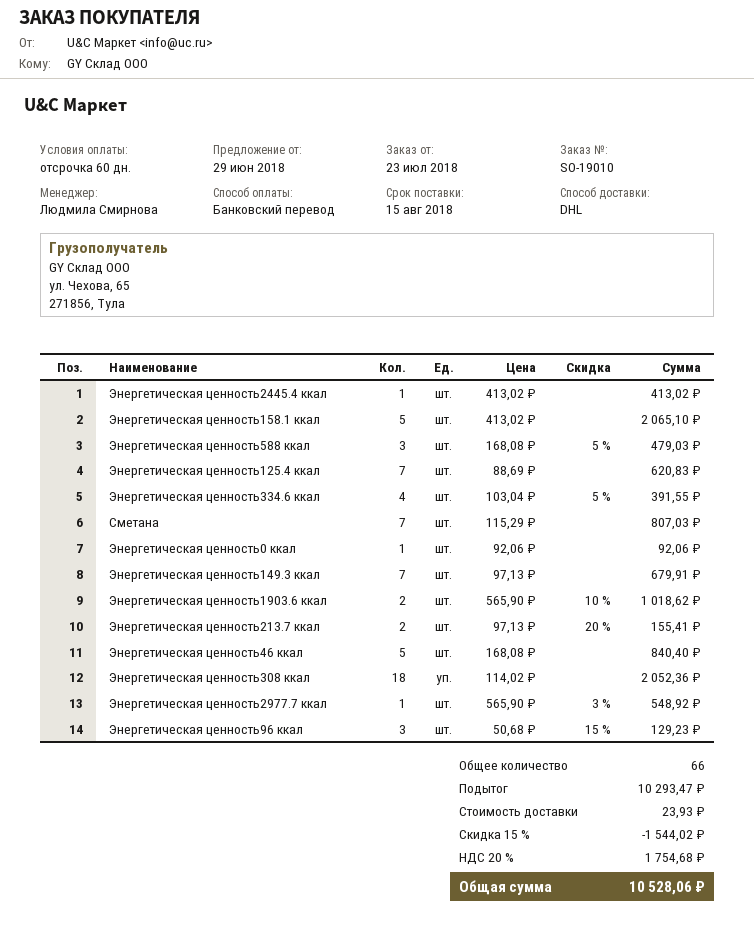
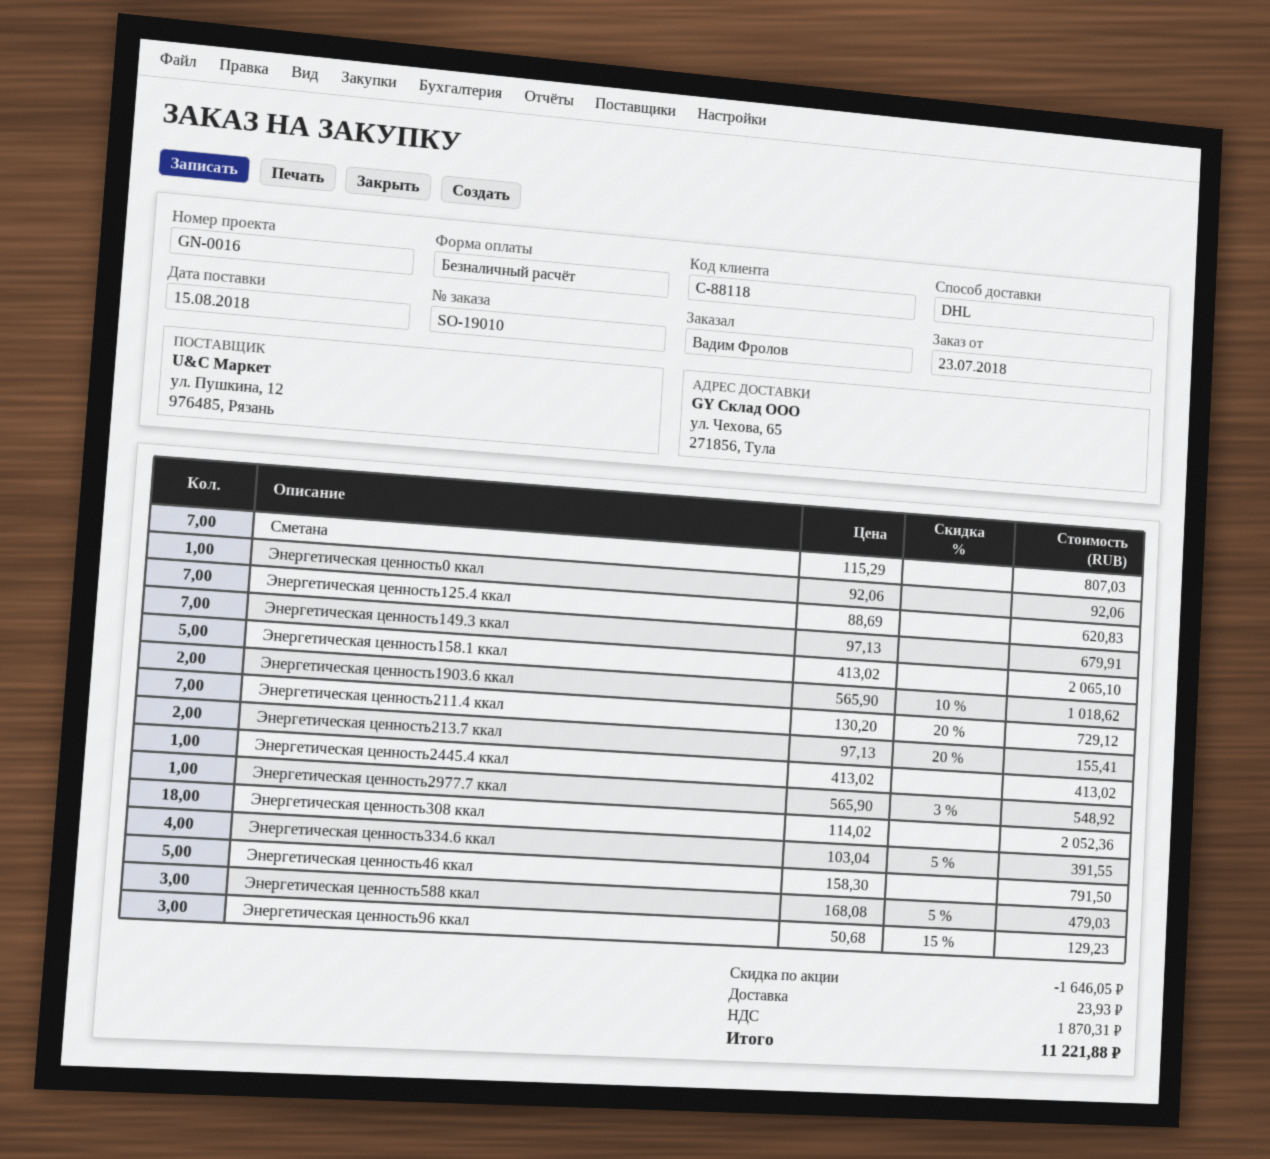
Энергетическая ценность46 ккал: 5 x 168.08 = 840.40 -> 5 x 158.30 = 791.50
Энергетическая ценность211.4 ккал: none -> 7 x 130.20 - 20% = 729.12
discount: 1544.02 -> 1646.05
tax: 1754.68 -> 1870.31
total: 10528.06 -> 11221.88

